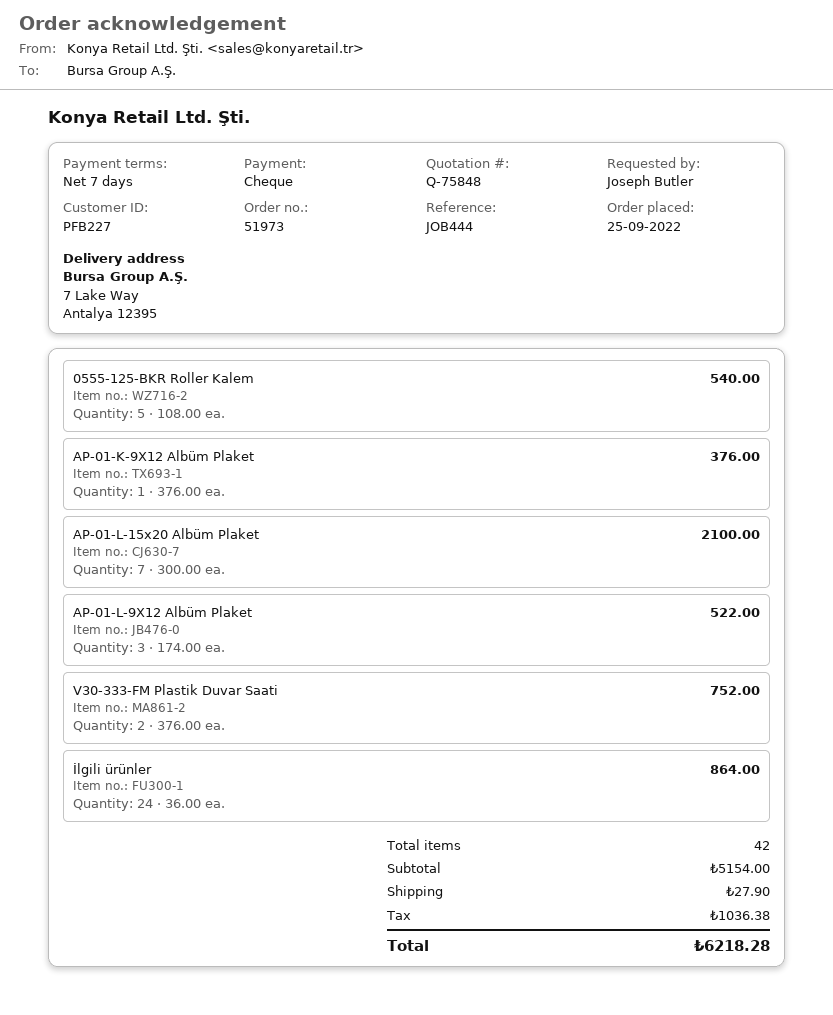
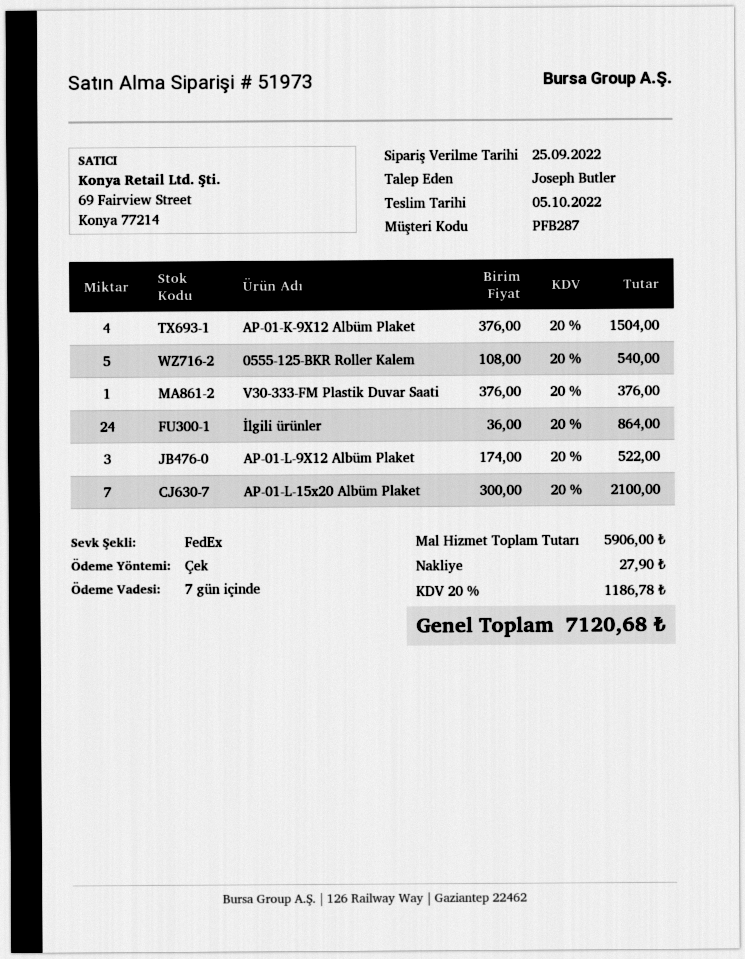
customer number: PFB227 -> PFB287
AP-01-K-9X12 Albüm Plaket: 1 x 376.00 = 376.00 -> 4 x 376.00 = 1504.00
V30-333-FM Plastik Duvar Saati: 2 x 376.00 = 752.00 -> 1 x 376.00 = 376.00
subtotal: 5154.00 -> 5906.00
tax: 1036.38 -> 1186.78
total: 6218.28 -> 7120.68

